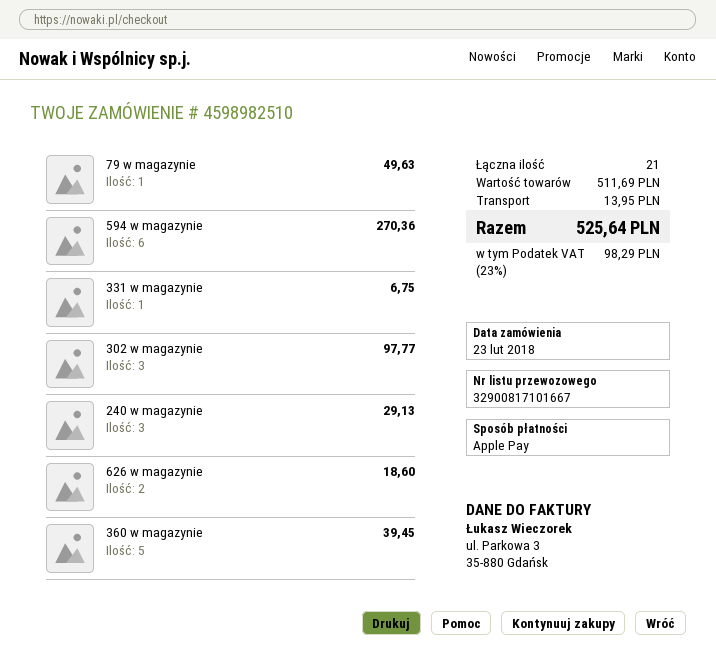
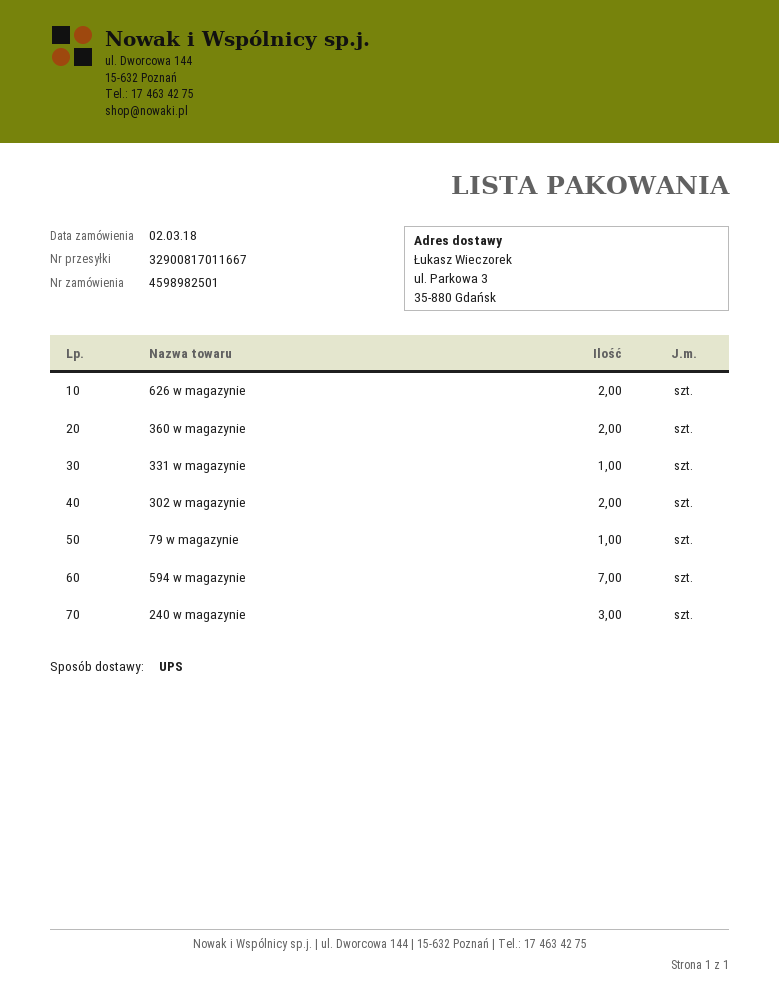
order number: 4598982510 -> 4598982501
order date: 2018-02-23 -> 2018-03-02
tracking number: 32900817101667 -> 32900817011667
594 w magazynie: 6 -> 7
302 w magazynie: 3 -> 2
360 w magazynie: 5 -> 2

